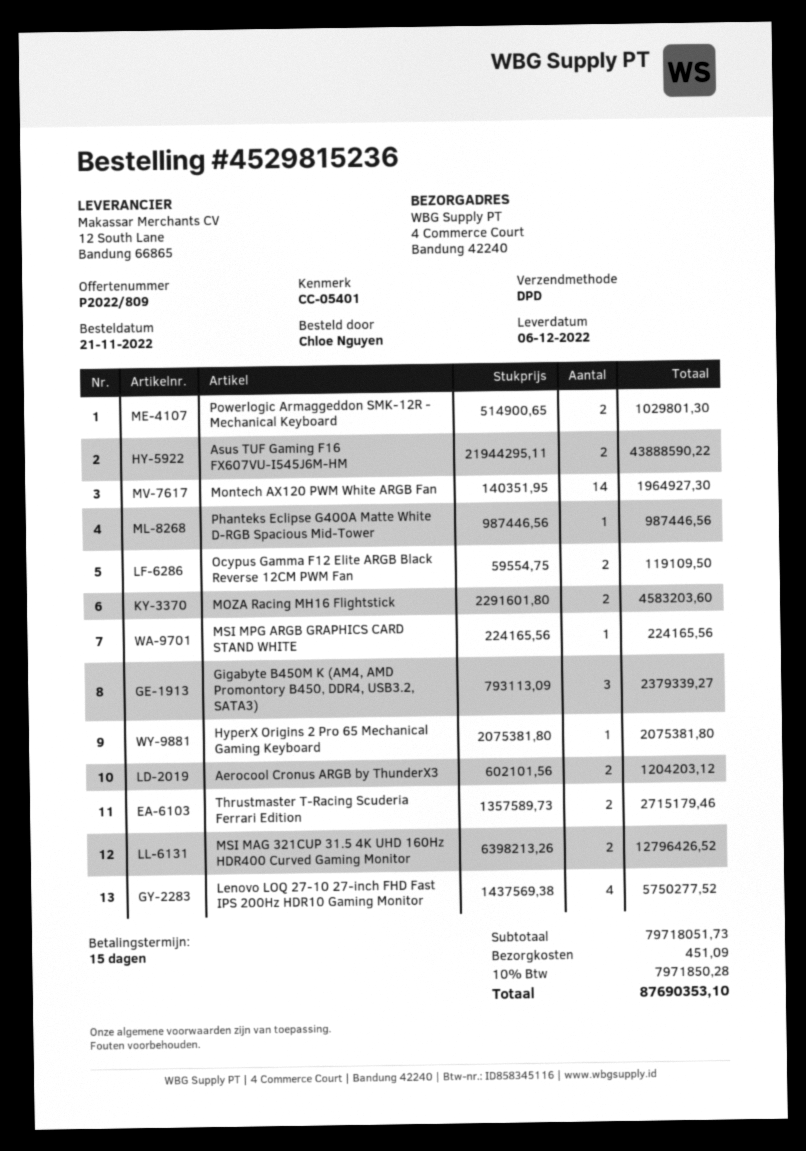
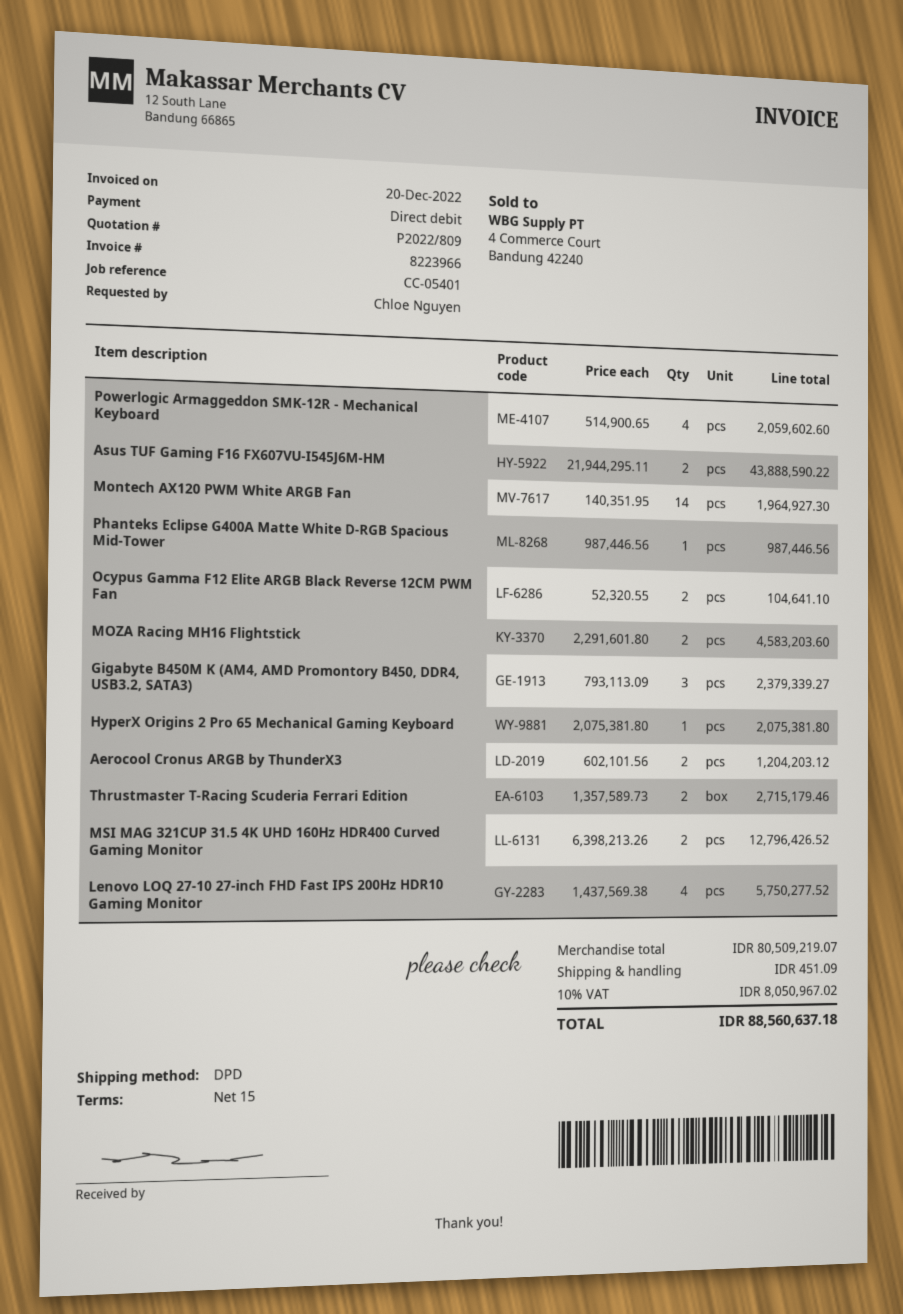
Powerlogic Armaggeddon SMK-12R - Mechanical Keyboard: 2 x 514900.65 = 1029801.30 -> 4 x 514900.65 = 2059602.60
Ocypus Gamma F12 Elite ARGB Black Reverse 12CM PWM Fan: 2 x 59554.75 = 119109.50 -> 2 x 52320.55 = 104641.10
MSI MPG ARGB GRAPHICS CARD STAND WHITE: 1 x 224165.56 = 224165.56 -> none
subtotal: 79718051.73 -> 80509219.07
tax: 10% = 7971850.28 -> 10% = 8050967.02
total: 87690353.10 -> 88560637.18

